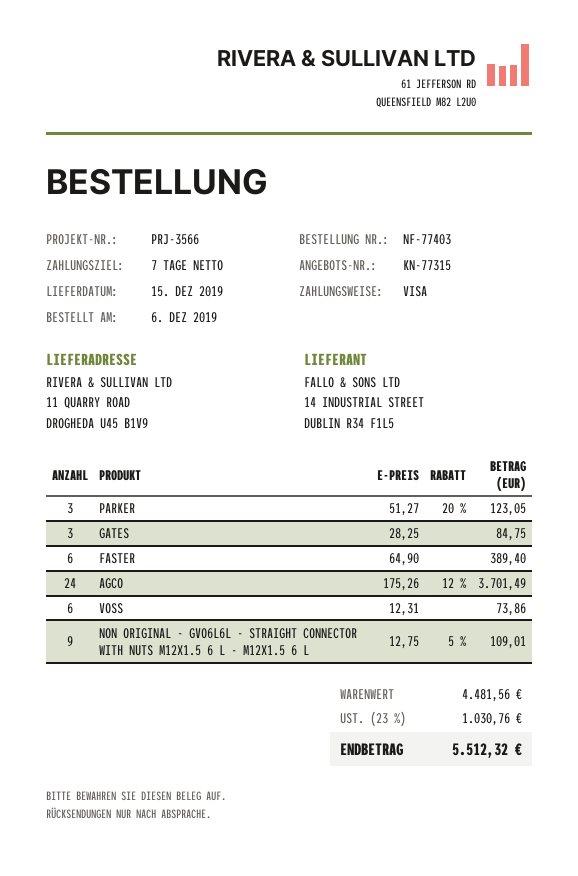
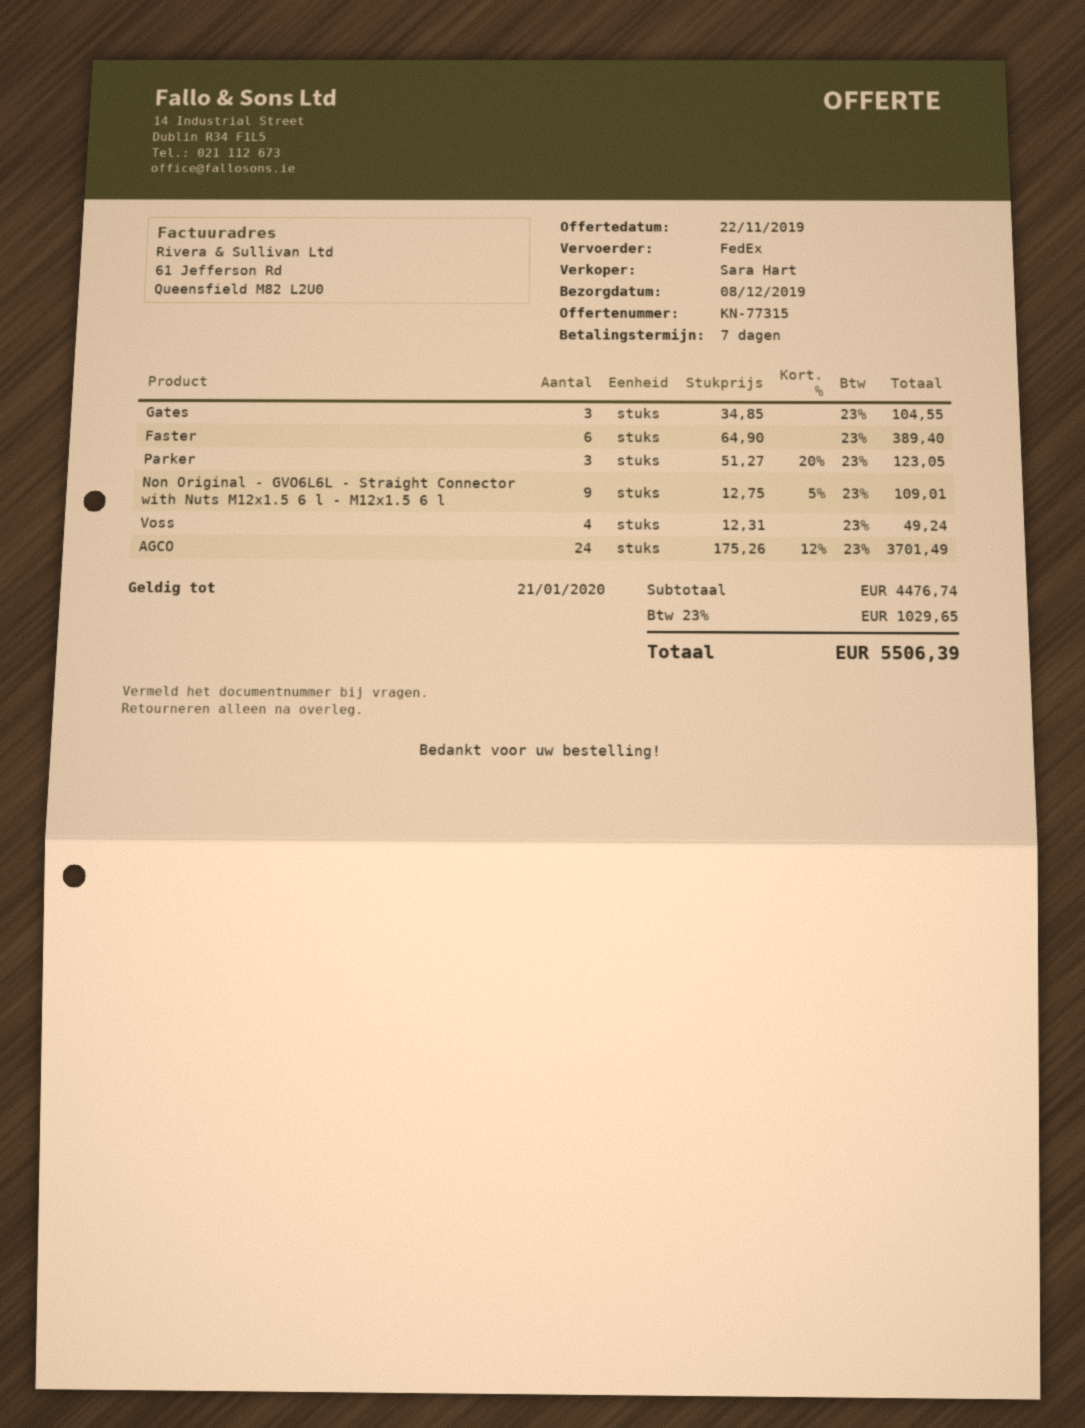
delivery date: 2019-12-15 -> 2019-12-08
GATES: 3 x 28.25 = 84.75 -> 3 x 34.85 = 104.55
VOSS: 6 x 12.31 = 73.86 -> 4 x 12.31 = 49.24
subtotal: 4481.56 -> 4476.74
tax: 23% = 1030.76 -> 23% = 1029.65
total: 5512.32 -> 5506.39

